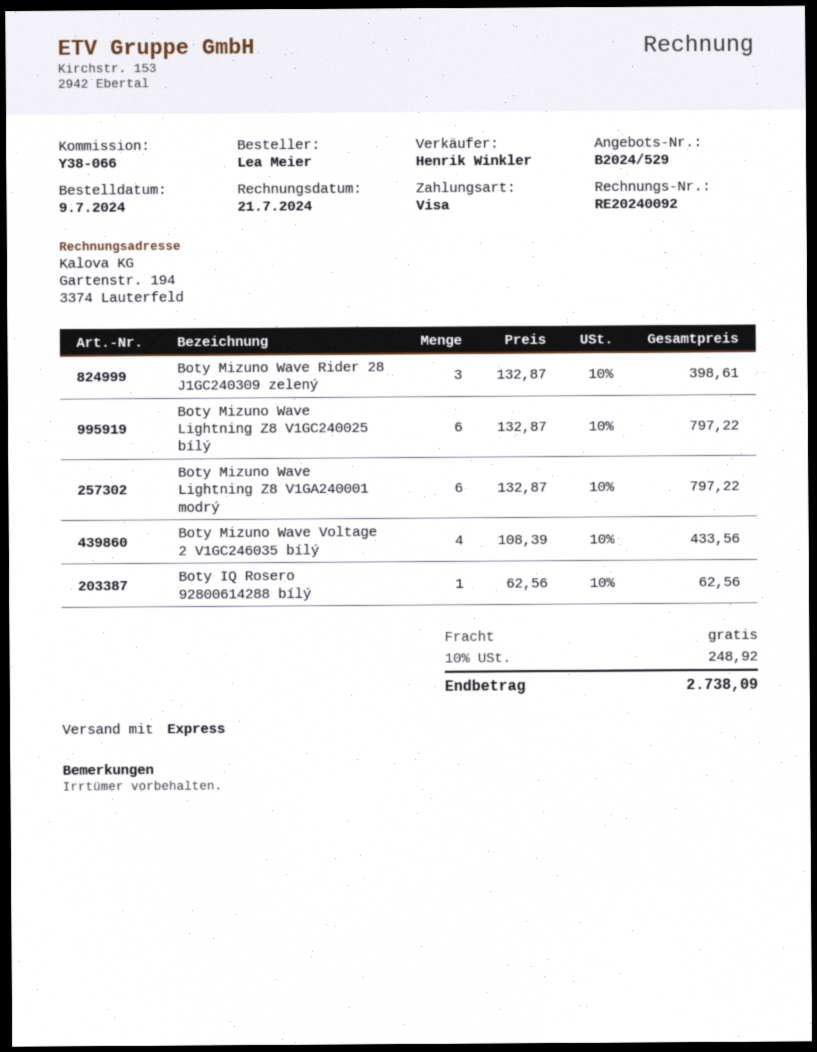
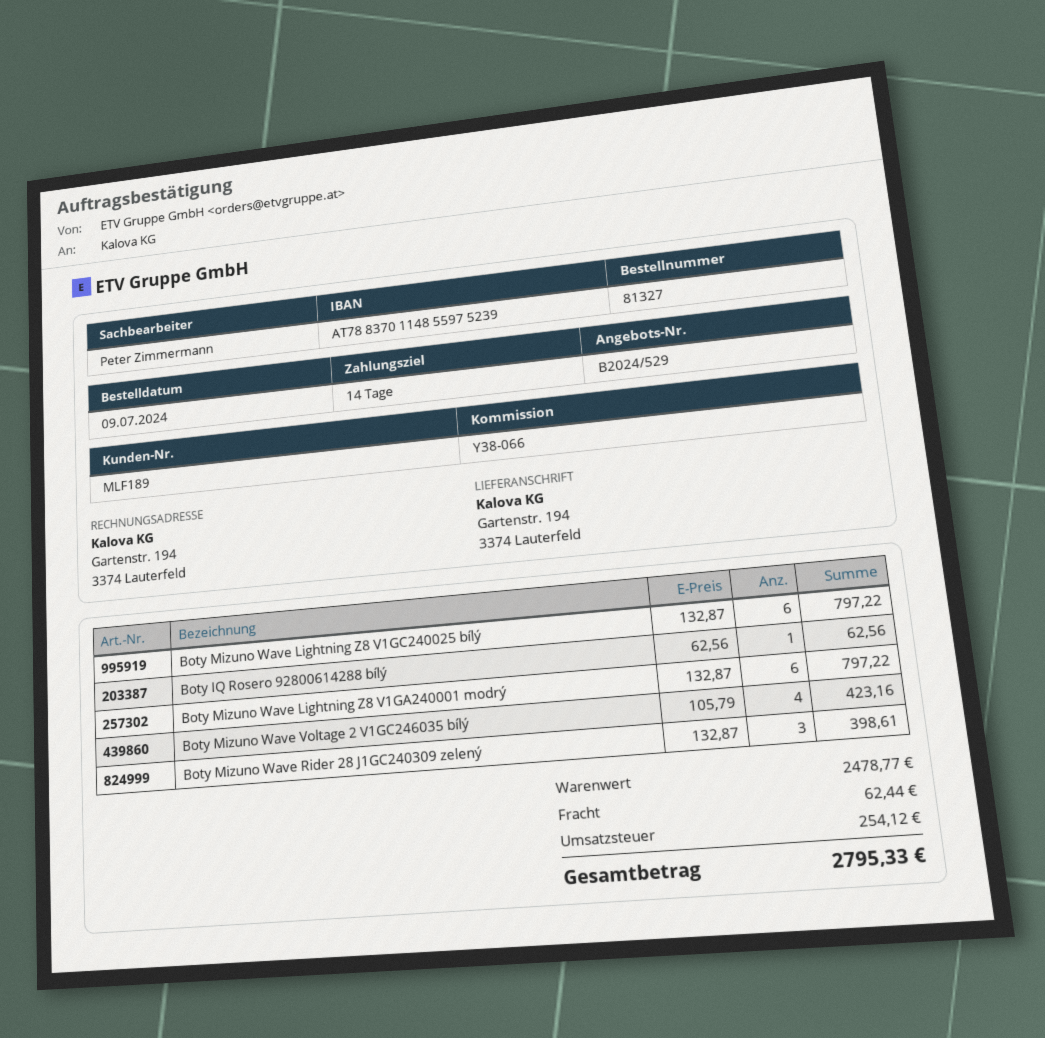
sales rep: Henrik Winkler -> Peter Zimmermann
Boty Mizuno Wave Voltage 2 V1GC246035 bílý: 4 x 108.39 = 433.56 -> 4 x 105.79 = 423.16
shipping: 0.00 -> 62.44
tax: 248.92 -> 254.12
total: 2738.09 -> 2795.33

